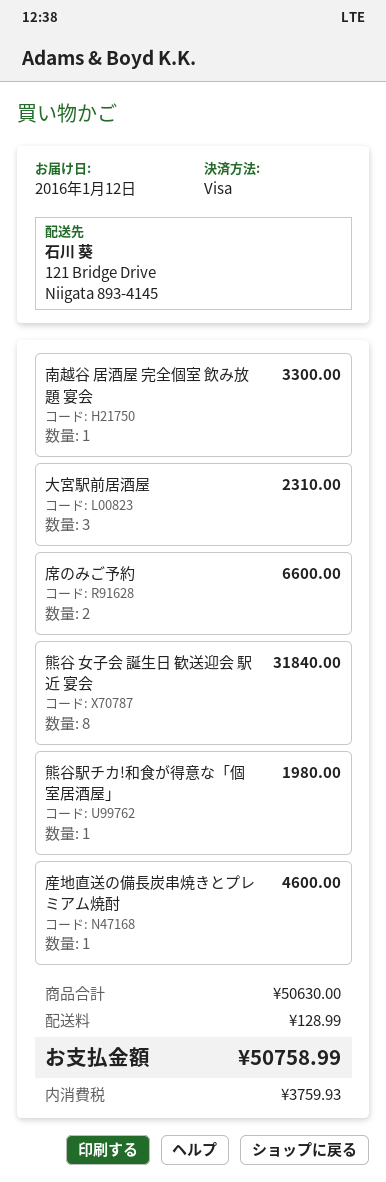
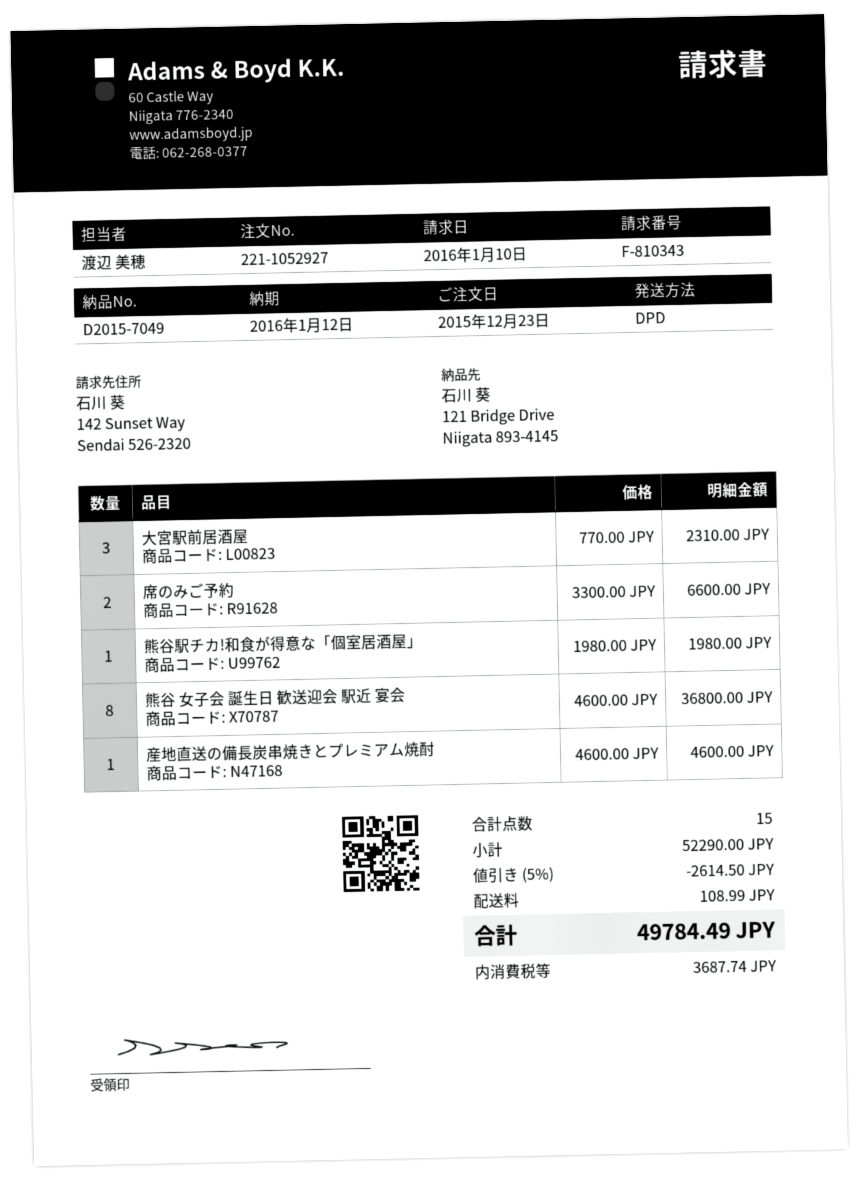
南越谷 居酒屋 完全個室 飲み放題 宴会: 1 for 3300.00 -> none
熊谷 女子会 誕生日 歓送迎会 駅近 宴会: 8 for 31840.00 -> 8 for 36800.00
subtotal: 50630.00 -> 52290.00
discount: none -> 5% = 2614.50
shipping: 128.99 -> 108.99
tax: 3759.93 -> 3687.74
total: 50758.99 -> 49784.49

